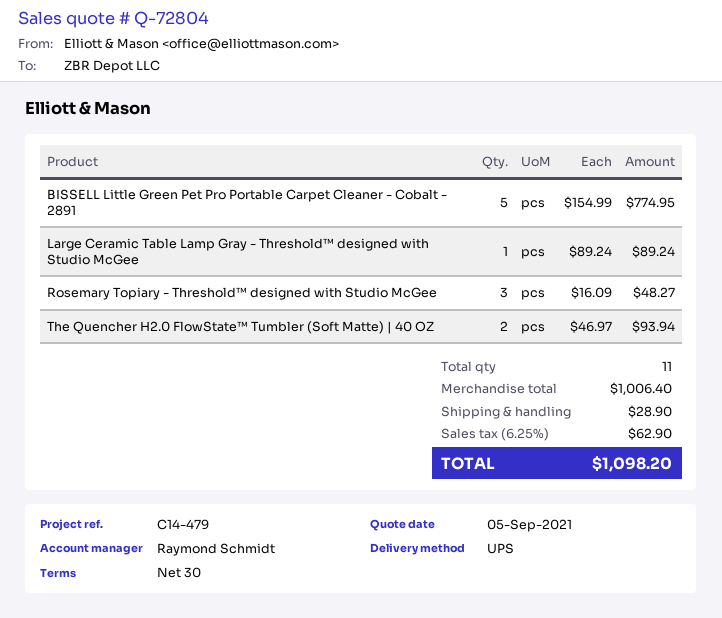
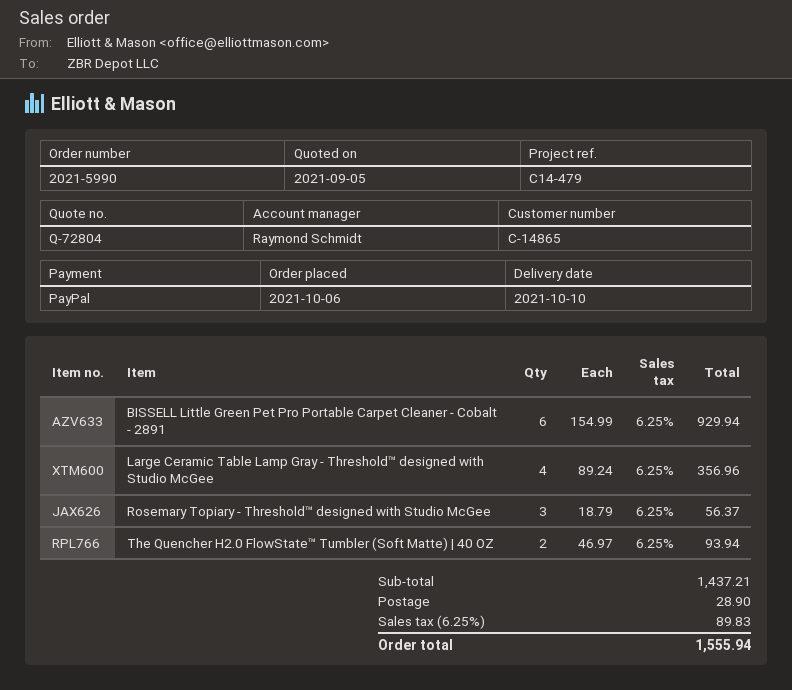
BISSELL Little Green Pet Pro Portable Carpet Cleaner - Cobalt - 2891: 5 x 154.99 = 774.95 -> 6 x 154.99 = 929.94
Large Ceramic Table Lamp Gray - Threshold™ designed with Studio McGee: 1 x 89.24 = 89.24 -> 4 x 89.24 = 356.96
Rosemary Topiary - Threshold™ designed with Studio McGee: 3 x 16.09 = 48.27 -> 3 x 18.79 = 56.37
subtotal: 1006.40 -> 1437.21
tax: 6.25% = 62.90 -> 6.25% = 89.83
total: 1098.20 -> 1555.94

